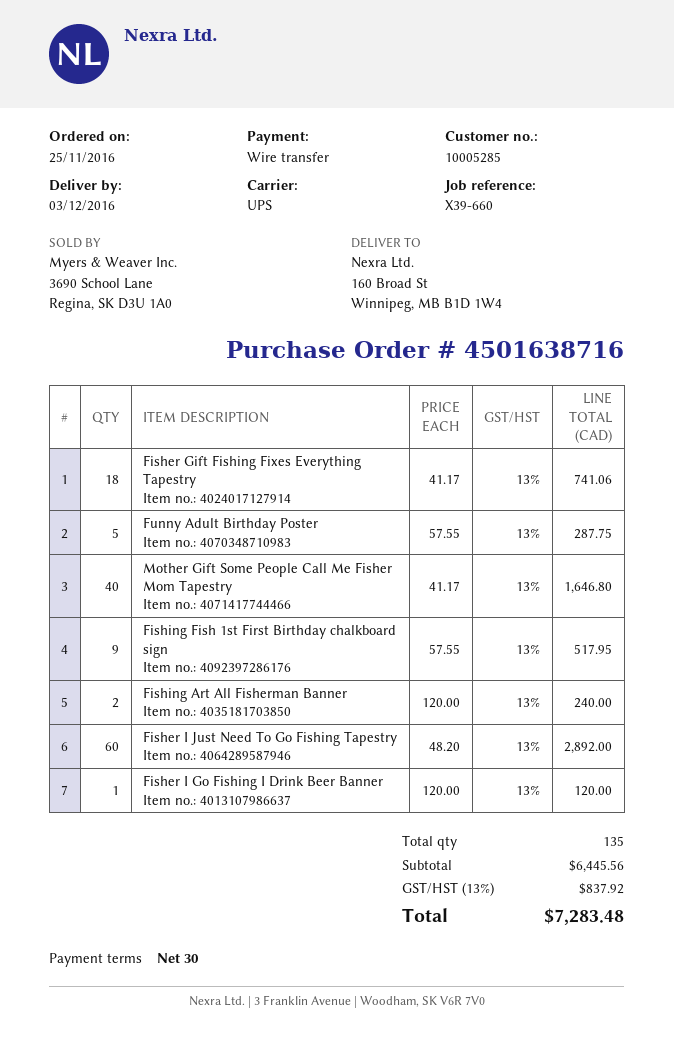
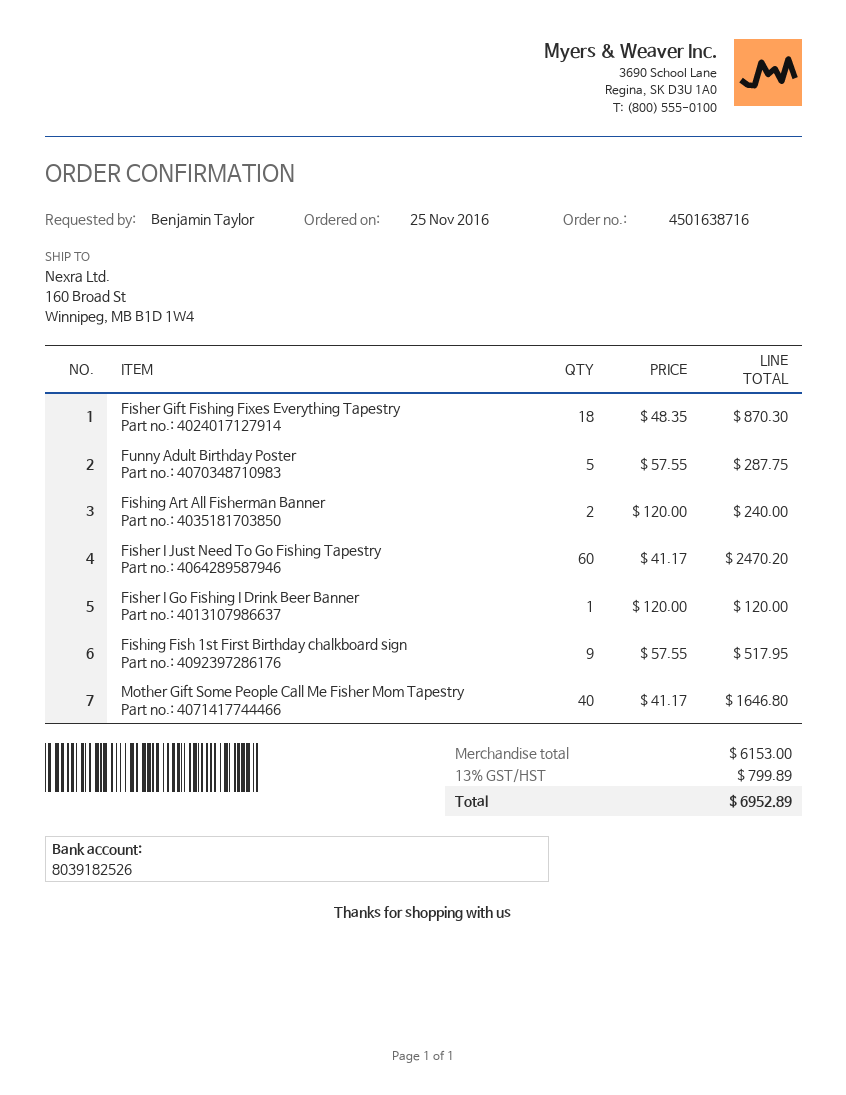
Fisher Gift Fishing Fixes Everything Tapestry: 18 x 41.17 = 741.06 -> 18 x 48.35 = 870.30
Fisher I Just Need To Go Fishing Tapestry: 60 x 48.20 = 2892.00 -> 60 x 41.17 = 2470.20
subtotal: 6445.56 -> 6153.00
tax: 13% = 837.92 -> 13% = 799.89
total: 7283.48 -> 6952.89

